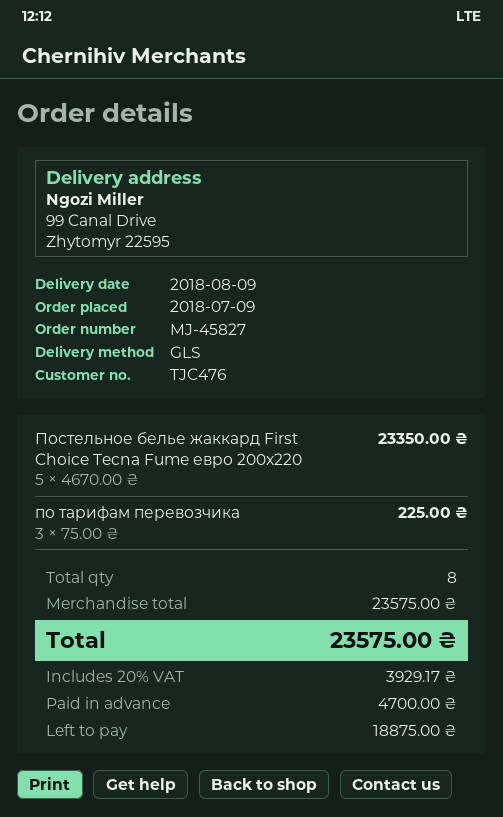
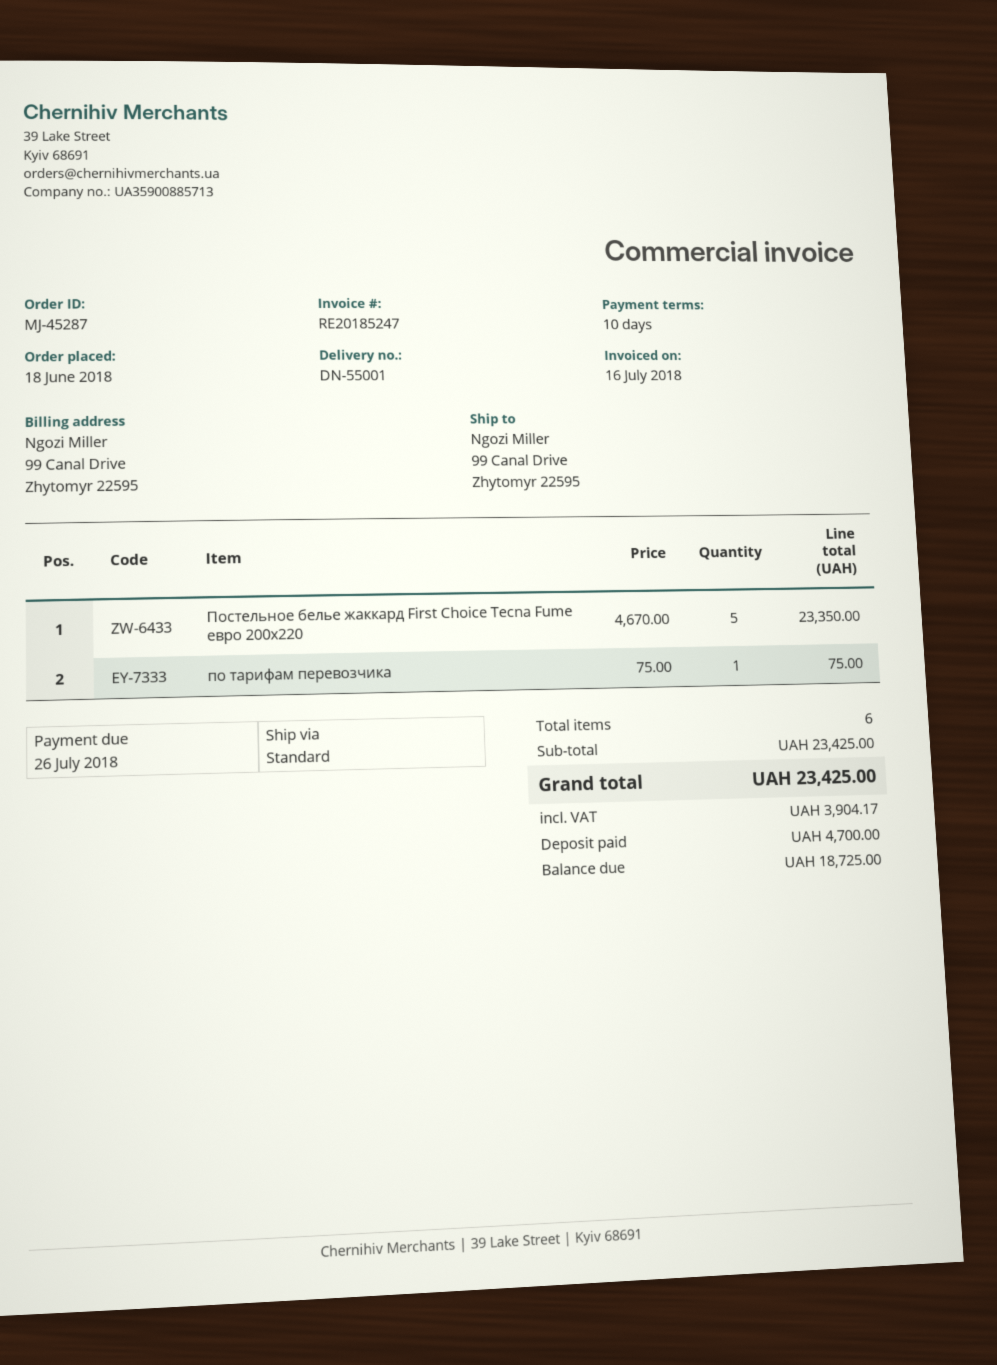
order number: MJ-45827 -> MJ-45287
order date: 2018-07-09 -> 2018-06-18
shipping method: GLS -> standard
по тарифам перевозчика: 3 x 75.00 = 225.00 -> 1 x 75.00 = 75.00
total quantity: 8 -> 6
subtotal: 23575.00 -> 23425.00
tax: 3929.17 -> 3904.17
total: 23575.00 -> 23425.00
balance: 18875.00 -> 18725.00

